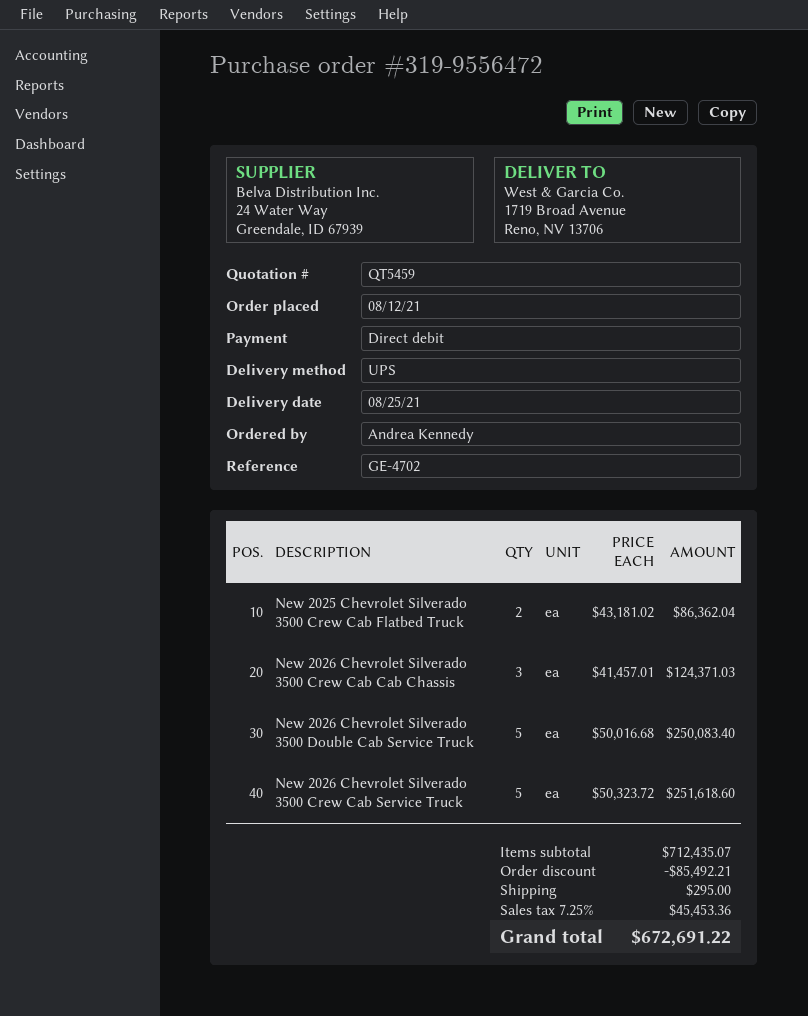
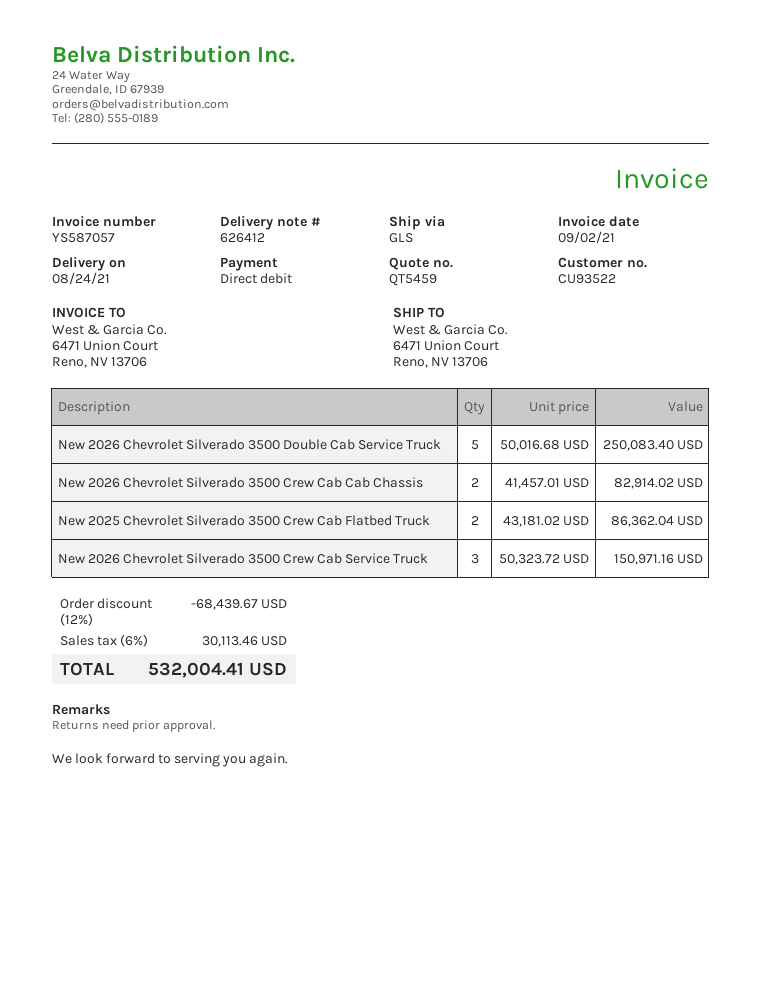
delivery date: 2021-08-25 -> 2021-08-24
shipping method: UPS -> GLS
ship to: 1719 Broad Avenue, Reno, NV 13706 -> 6471 Union Court, Reno, NV 13706
New 2026 Chevrolet Silverado 3500 Crew Cab Cab Chassis: 3 x 41457.01 = 124371.03 -> 2 x 41457.01 = 82914.02
New 2026 Chevrolet Silverado 3500 Crew Cab Service Truck: 5 x 50323.72 = 251618.60 -> 3 x 50323.72 = 150971.16
discount: 85492.21 -> 68439.67
shipping: 295.00 -> none
tax: 7.25% = 45453.36 -> 6% = 30113.46
total: 672691.22 -> 532004.41

